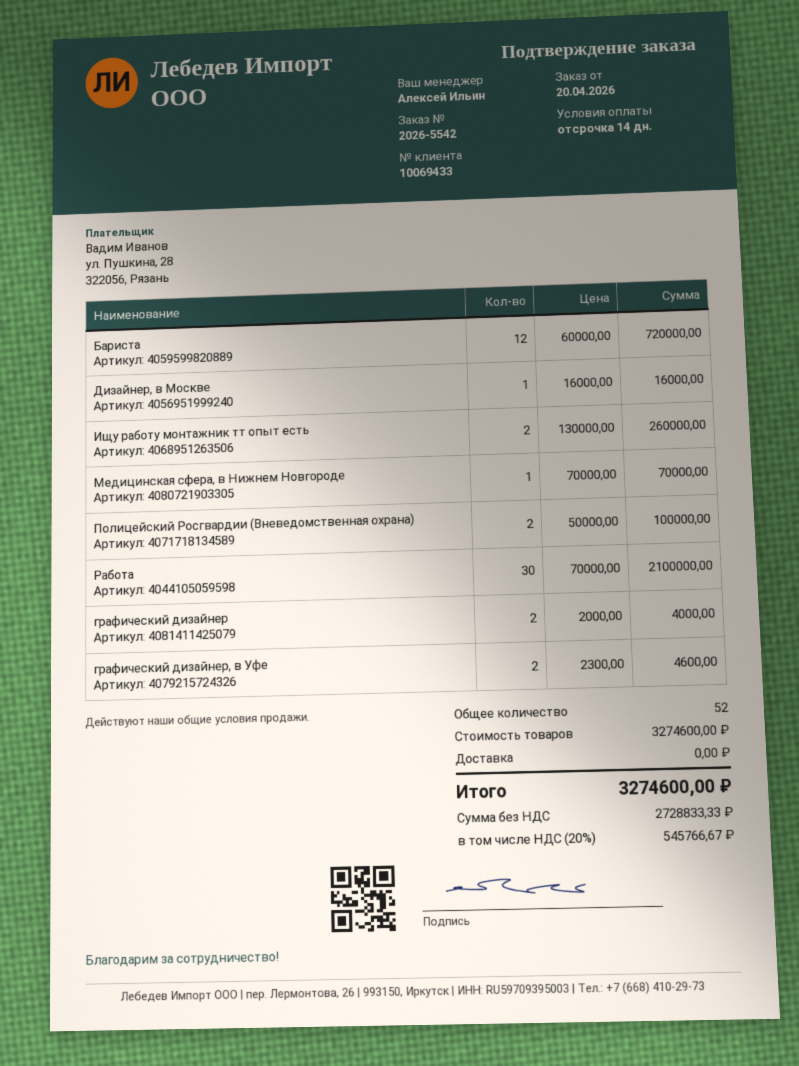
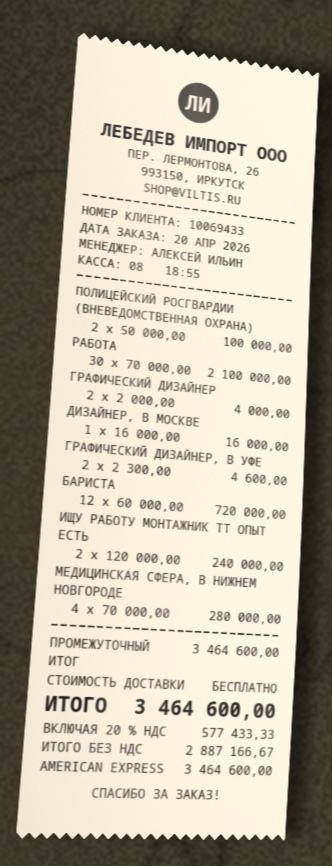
Ищу работу монтажник тт опыт есть: 2 x 130000.00 = 260000.00 -> 2 x 120000.00 = 240000.00
Медицинская сфера, в Нижнем Новгороде: 1 x 70000.00 = 70000.00 -> 4 x 70000.00 = 280000.00
subtotal: 3274600.00 -> 3464600.00
net: 2728833.33 -> 2887166.67
tax: 20% = 545766.67 -> 20% = 577433.33
total: 3274600.00 -> 3464600.00

